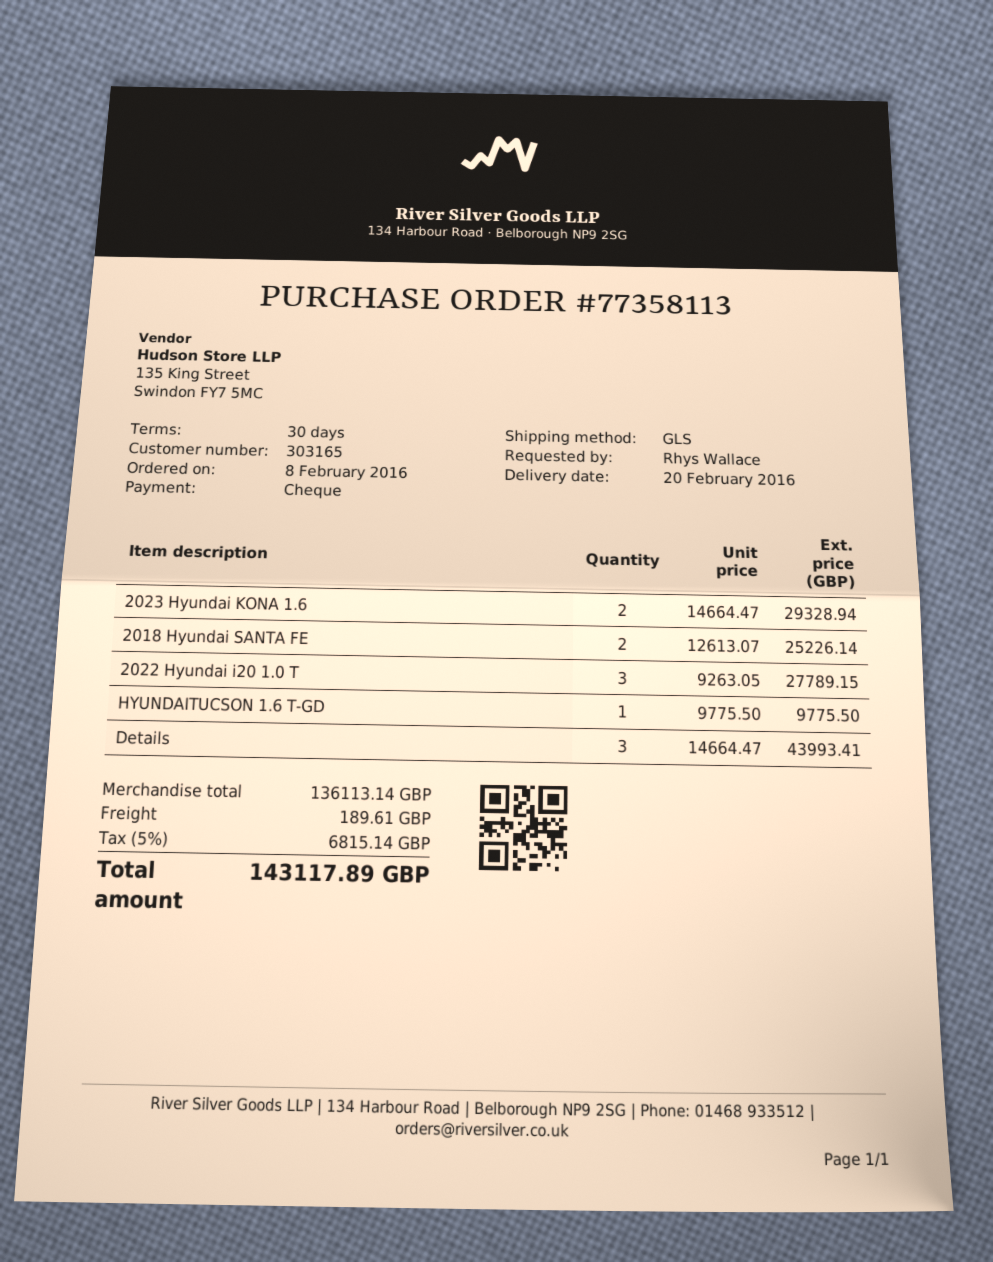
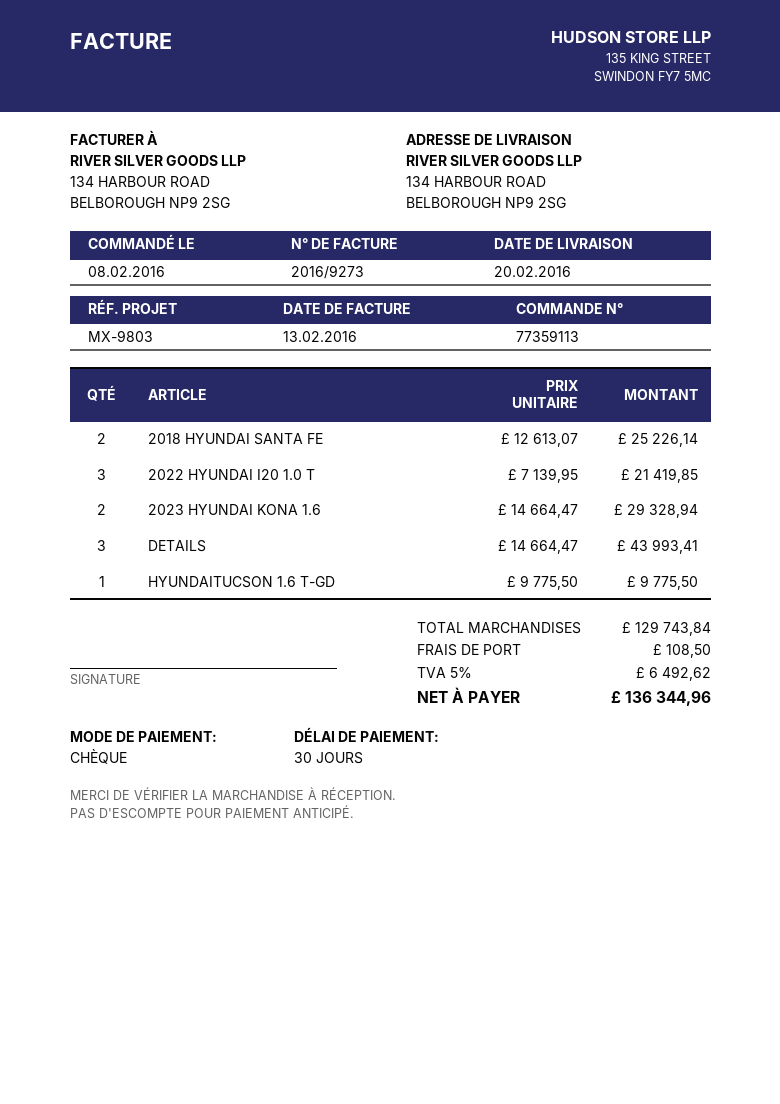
order number: 77358113 -> 77359113
2022 Hyundai i20 1.0 T: 3 x 9263.05 = 27789.15 -> 3 x 7139.95 = 21419.85
subtotal: 136113.14 -> 129743.84
shipping: 189.61 -> 108.50
tax: 5% = 6815.14 -> 5% = 6492.62
total: 143117.89 -> 136344.96

